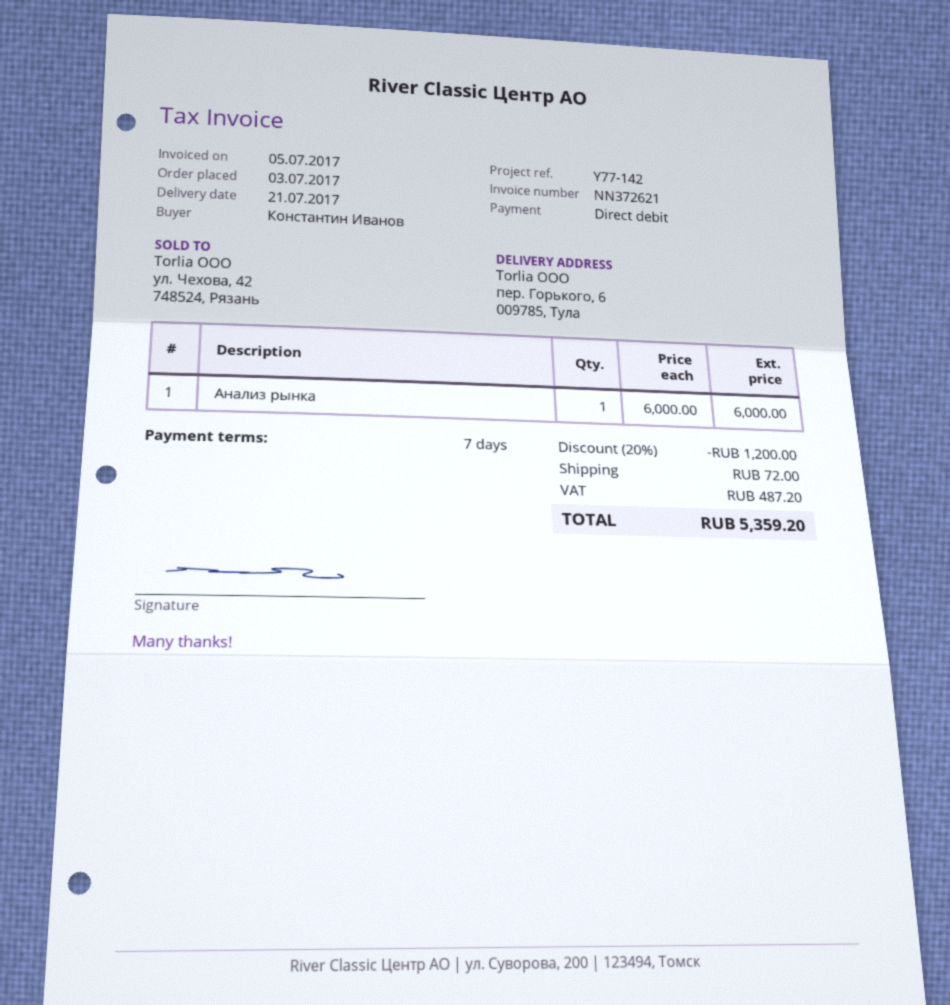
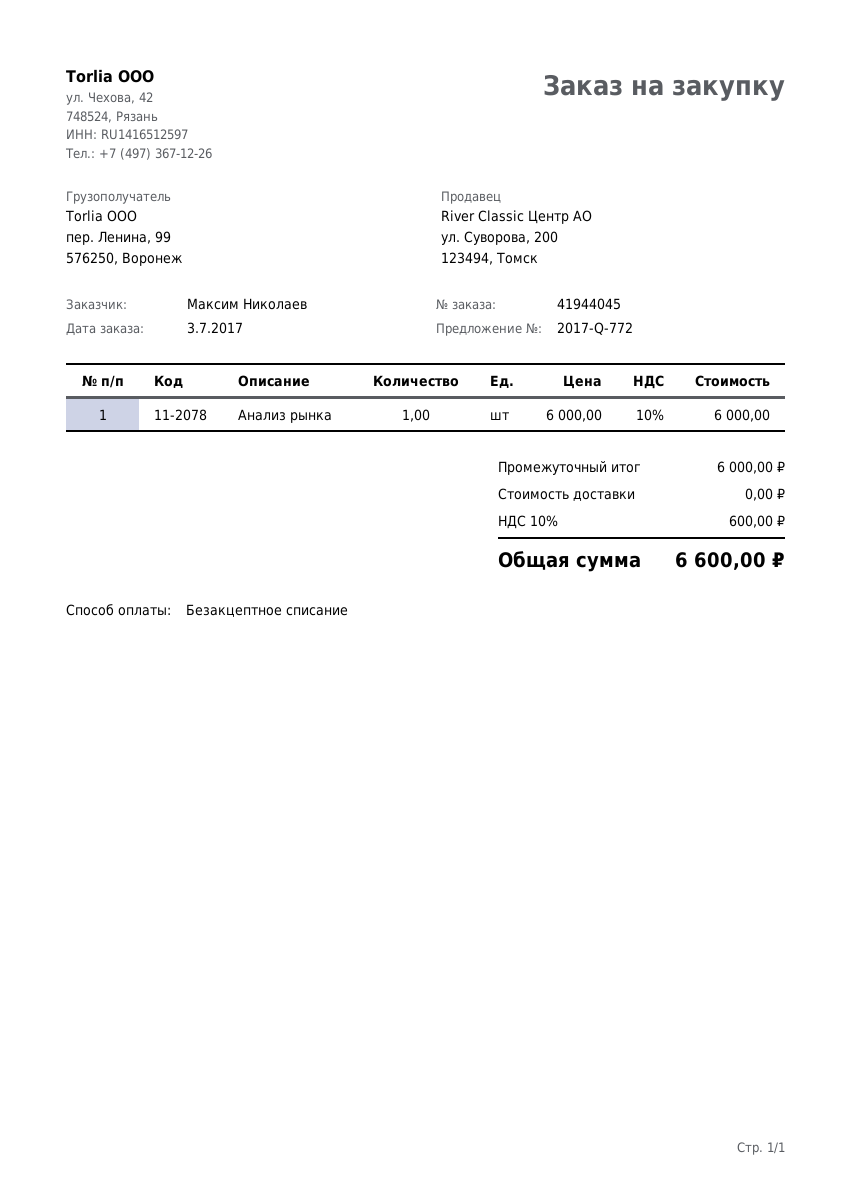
ordered by: Константин Иванов -> Максим Николаев
ship to: пер. Горького, 6, 009785, Тула -> пер. Ленина, 99, 576250, Воронеж
discount: 20% = 1200.00 -> none
shipping: 72.00 -> 0.00
tax: 487.20 -> 600.00
total: 5359.20 -> 6600.00

